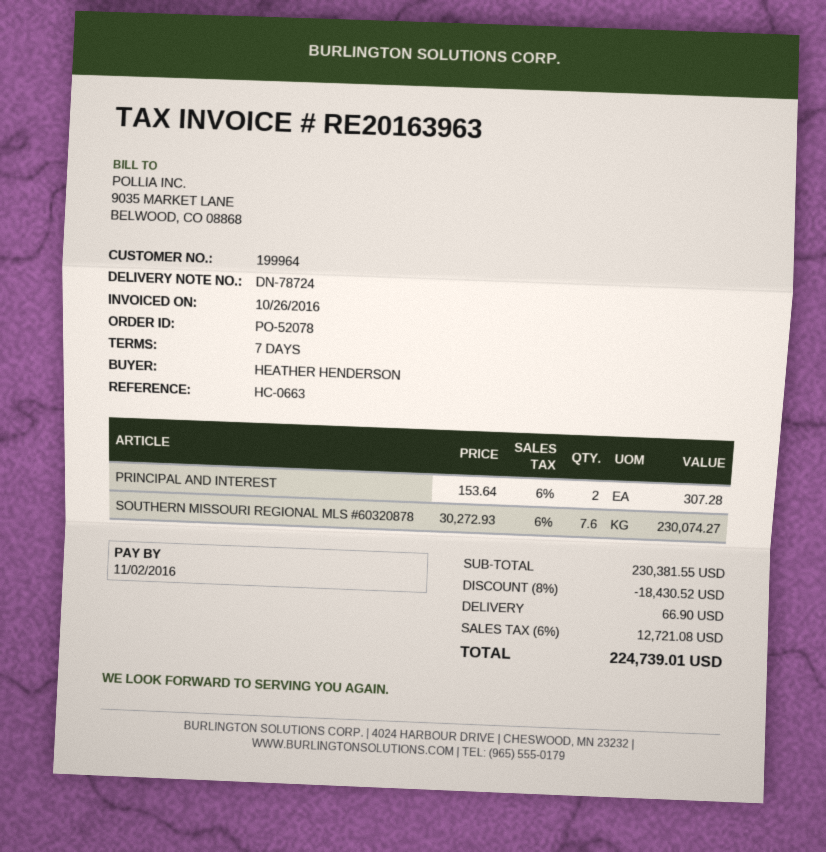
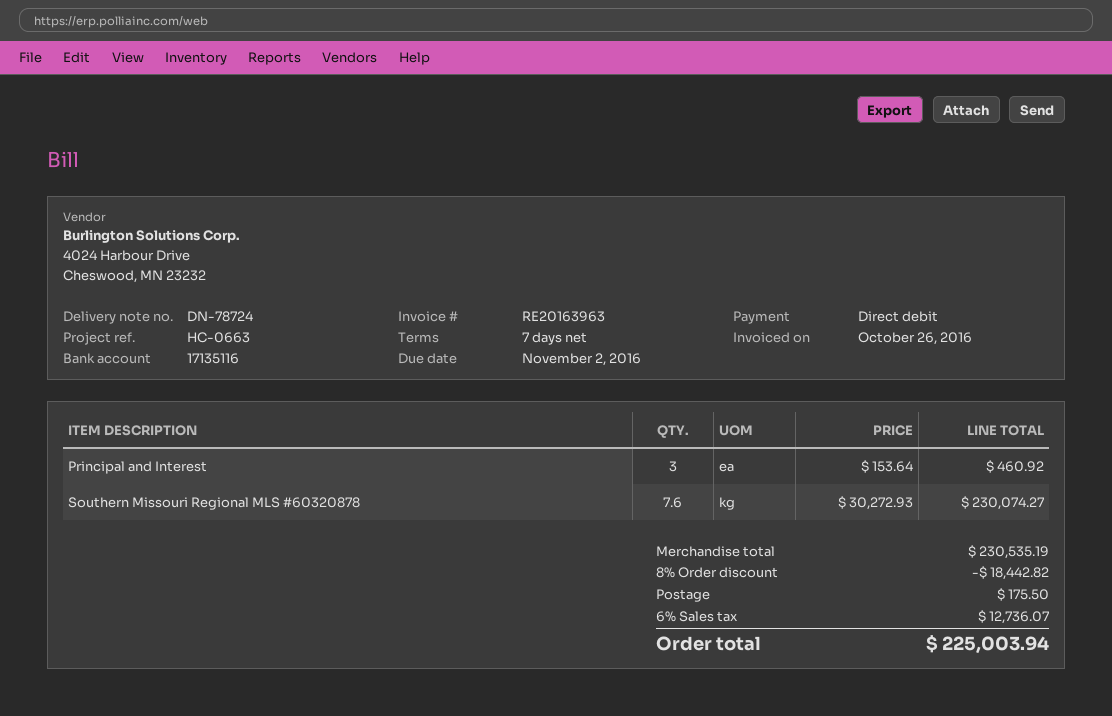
PRINCIPAL AND INTEREST: 2 x 153.64 = 307.28 -> 3 x 153.64 = 460.92
subtotal: 230381.55 -> 230535.19
discount: 8% = 18430.52 -> 8% = 18442.82
shipping: 66.90 -> 175.50
tax: 6% = 12721.08 -> 6% = 12736.07
total: 224739.01 -> 225003.94

